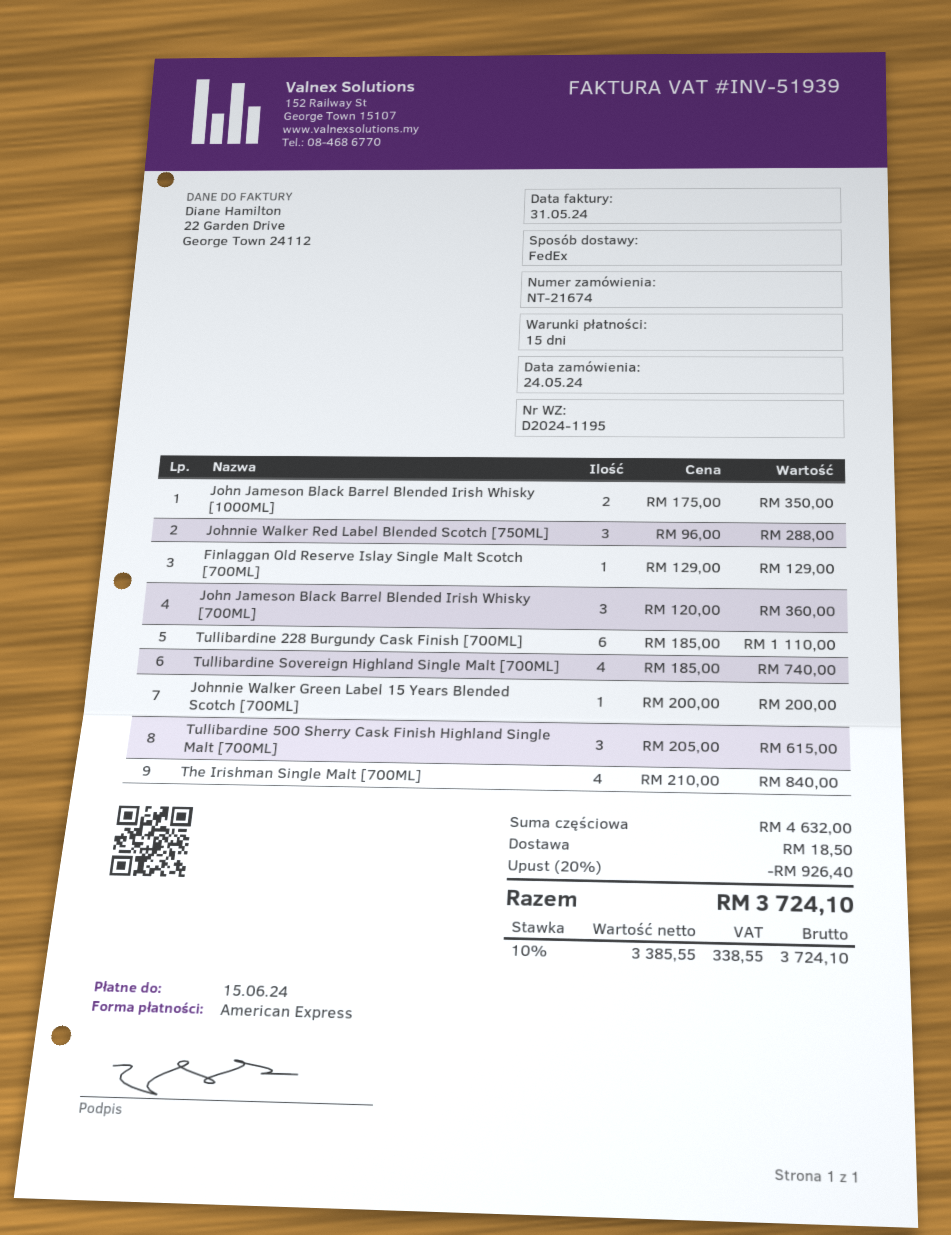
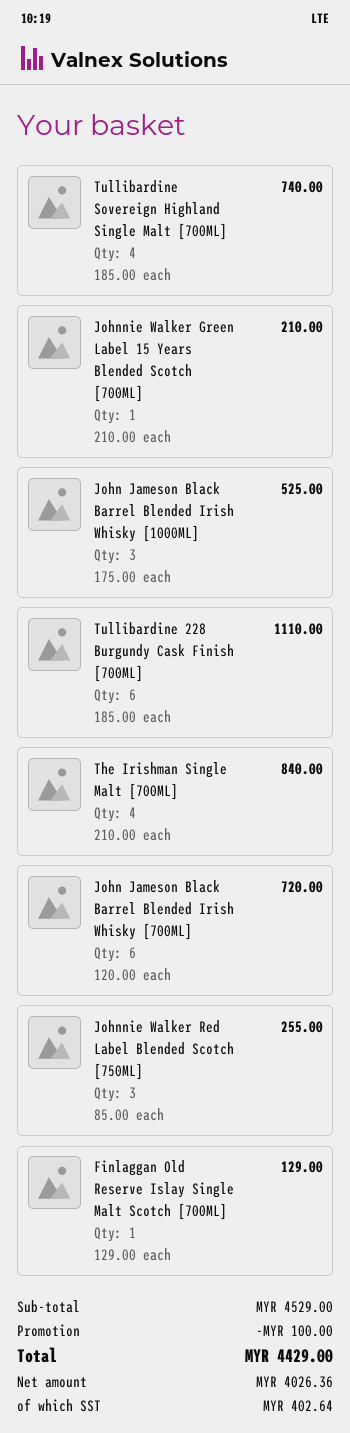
John Jameson Black Barrel Blended Irish Whisky [1000ML]: 2 x 175.00 = 350.00 -> 3 x 175.00 = 525.00
Johnnie Walker Red Label Blended Scotch [750ML]: 3 x 96.00 = 288.00 -> 3 x 85.00 = 255.00
John Jameson Black Barrel Blended Irish Whisky [700ML]: 3 x 120.00 = 360.00 -> 6 x 120.00 = 720.00
Johnnie Walker Green Label 15 Years Blended Scotch [700ML]: 1 x 200.00 = 200.00 -> 1 x 210.00 = 210.00
Tullibardine 500 Sherry Cask Finish Highland Single Malt [700ML]: 3 x 205.00 = 615.00 -> none
subtotal: 4632.00 -> 4529.00
discount: 926.40 -> 100.00
shipping: 18.50 -> none
net: 3385.55 -> 4026.36
tax: 338.55 -> 402.64
total: 3724.10 -> 4429.00

